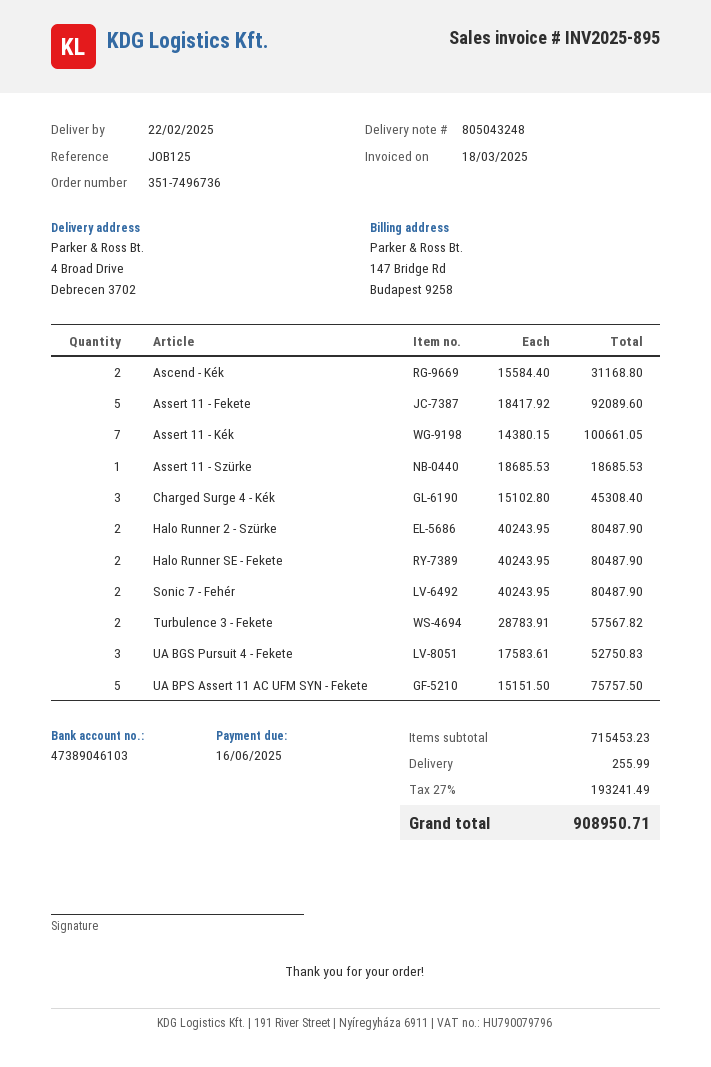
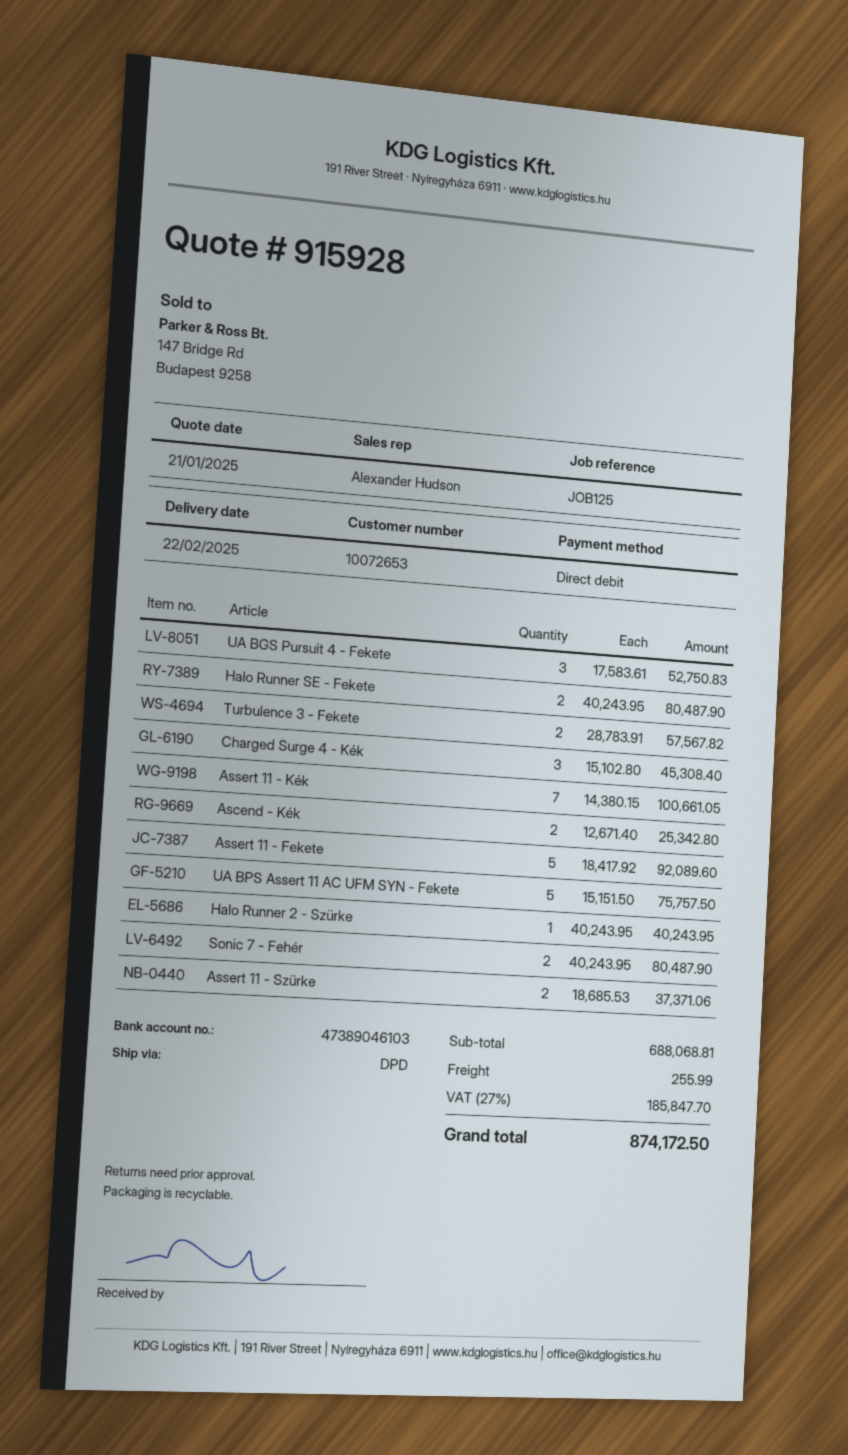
Ascend - Kék: 2 x 15584.40 = 31168.80 -> 2 x 12671.40 = 25342.80
Assert 11 - Szürke: 1 x 18685.53 = 18685.53 -> 2 x 18685.53 = 37371.06
Halo Runner 2 - Szürke: 2 x 40243.95 = 80487.90 -> 1 x 40243.95 = 40243.95
subtotal: 715453.23 -> 688068.81
tax: 27% = 193241.49 -> 27% = 185847.70
total: 908950.71 -> 874172.50

